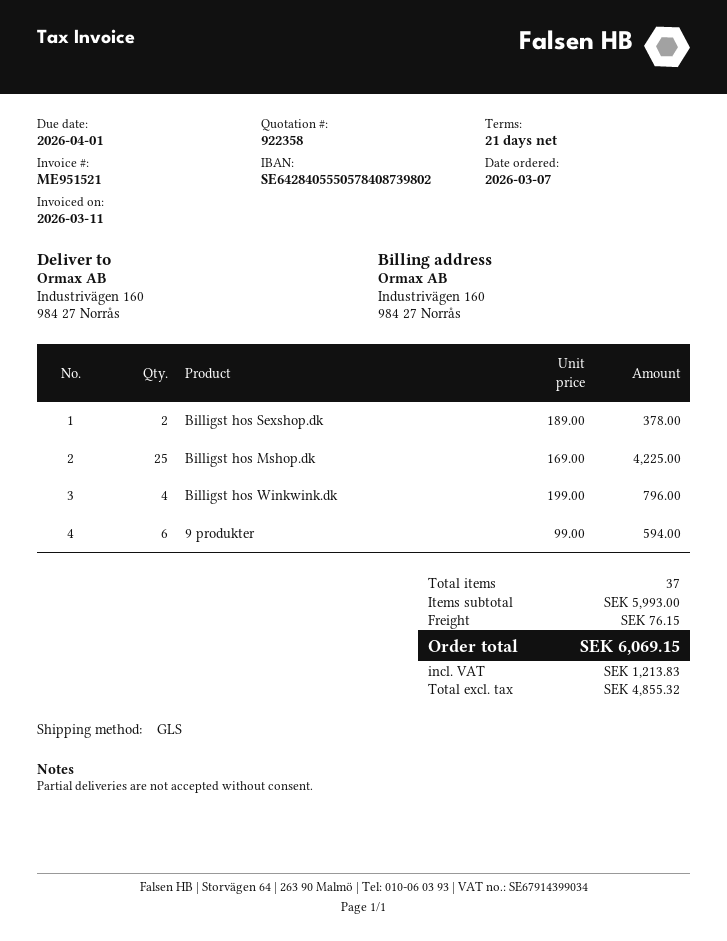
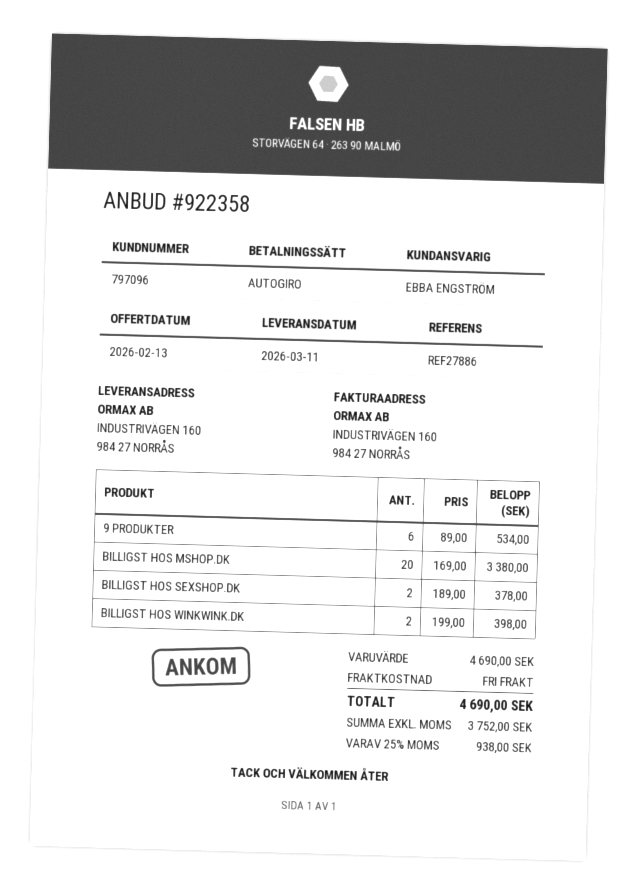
Billigst hos Mshop.dk: 25 x 169.00 = 4225.00 -> 20 x 169.00 = 3380.00
Billigst hos Winkwink.dk: 4 x 199.00 = 796.00 -> 2 x 199.00 = 398.00
9 produkter: 6 x 99.00 = 594.00 -> 6 x 89.00 = 534.00
subtotal: 5993.00 -> 4690.00
shipping: 76.15 -> 0.00
net: 4855.32 -> 3752.00
tax: 1213.83 -> 938.00
total: 6069.15 -> 4690.00

